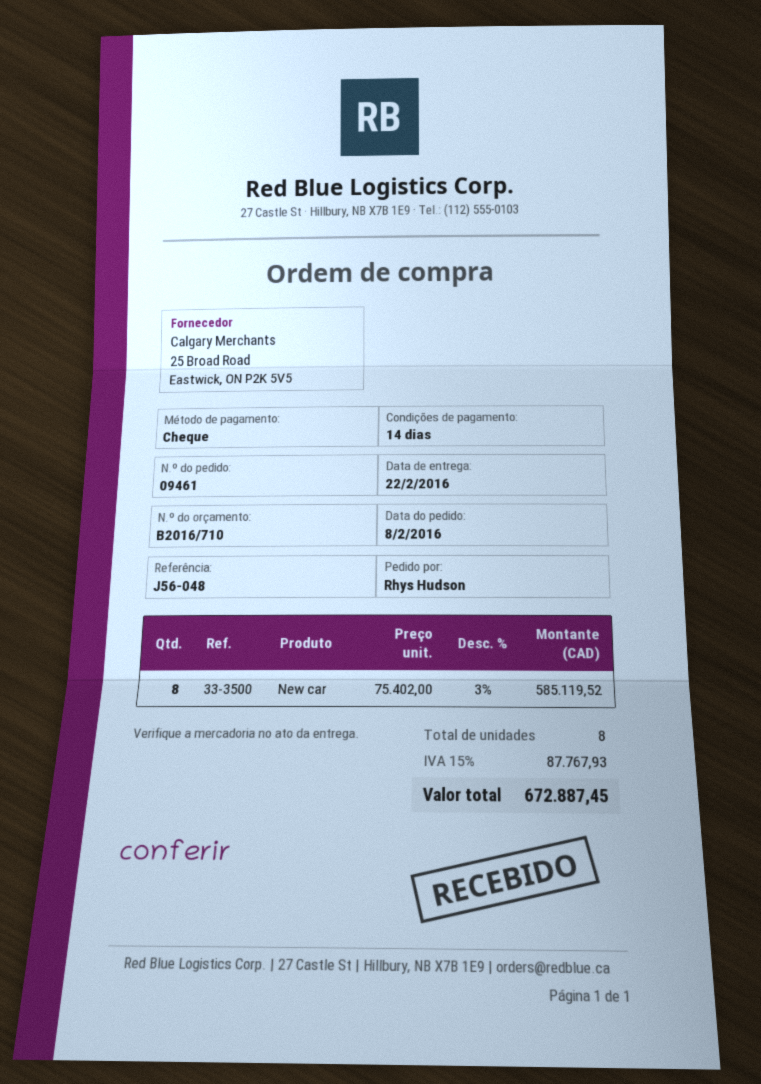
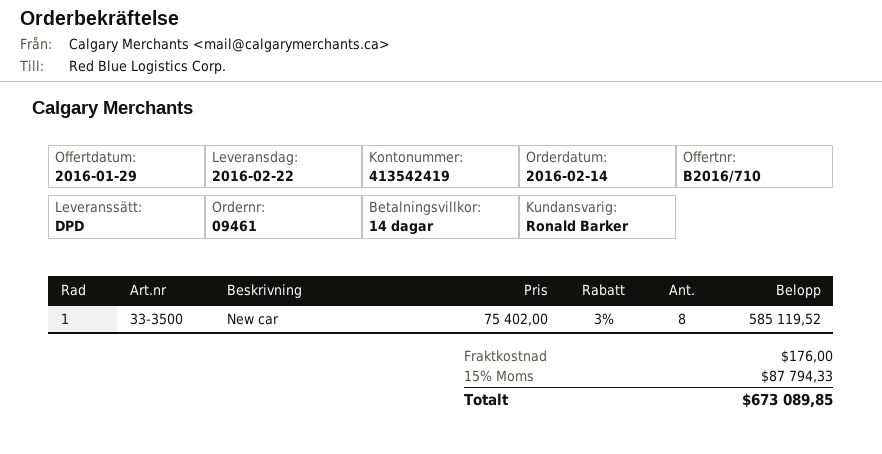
order date: 2016-02-08 -> 2016-02-14
shipping: none -> 176.00
tax: 15% = 87767.93 -> 15% = 87794.33
total: 672887.45 -> 673089.85

